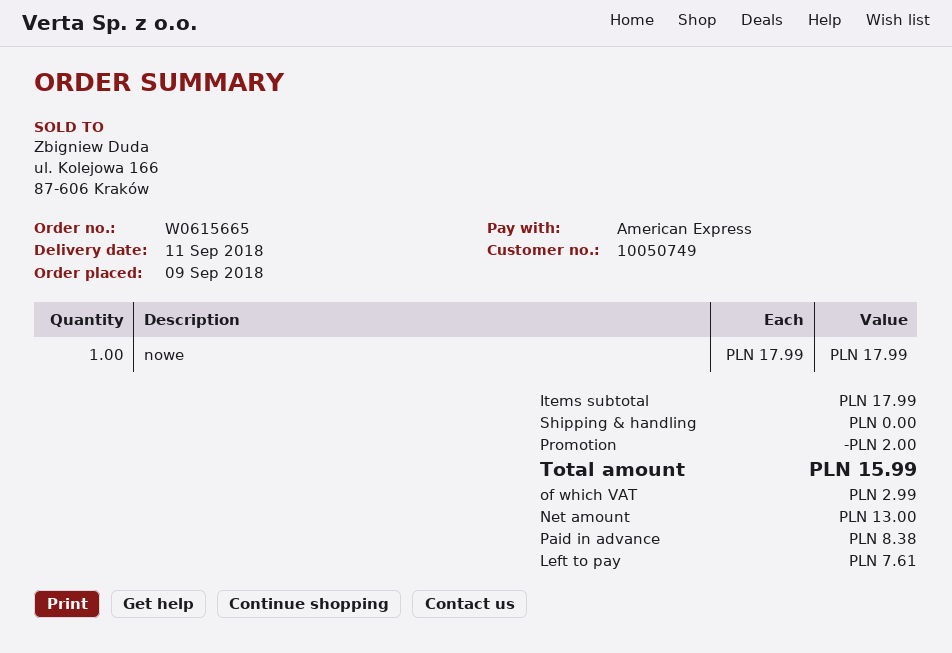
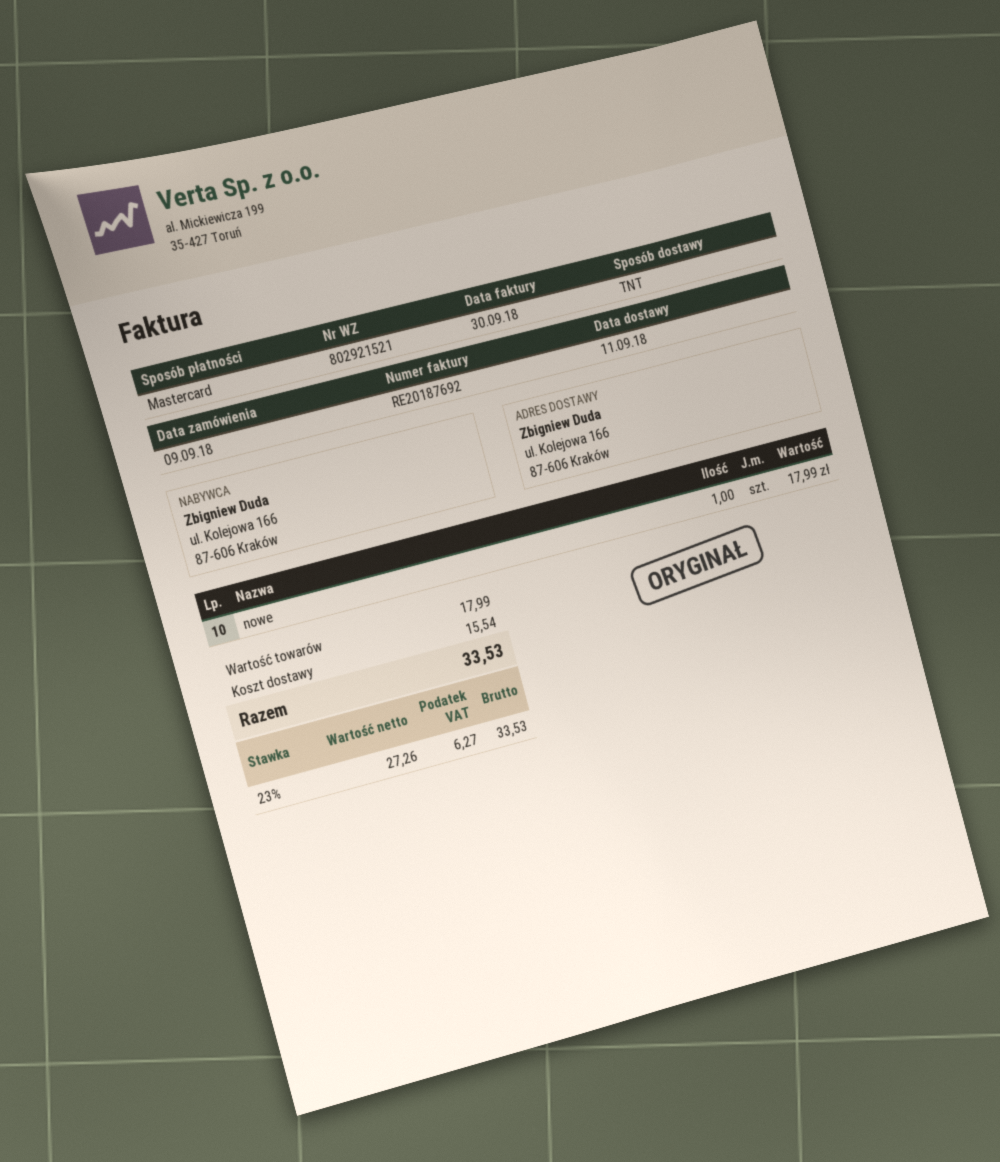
payment method: American Express -> Mastercard
discount: 2.00 -> none
shipping: 0.00 -> 15.54
net: 13.00 -> 27.26
tax: 2.99 -> 6.27
total: 15.99 -> 33.53

